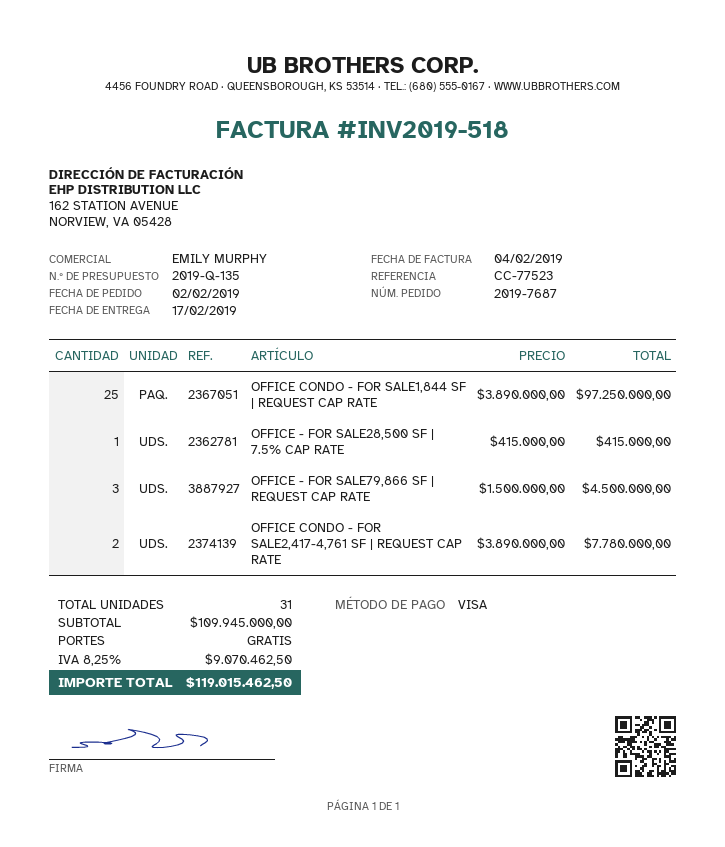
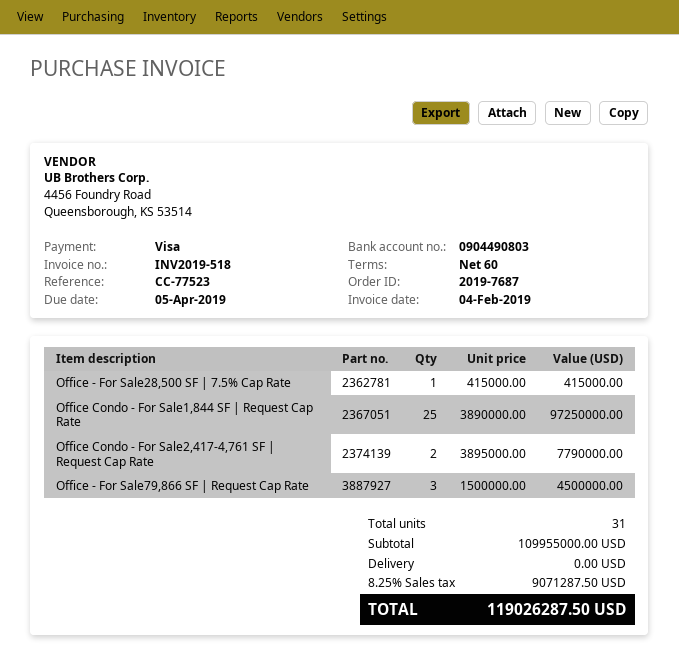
OFFICE CONDO - FOR SALE2,417-4,761 SF | REQUEST CAP RATE: 2 x 3890000.00 = 7780000.00 -> 2 x 3895000.00 = 7790000.00
subtotal: 109945000.00 -> 109955000.00
tax: 8.25% = 9070462.50 -> 8.25% = 9071287.50
total: 119015462.50 -> 119026287.50

